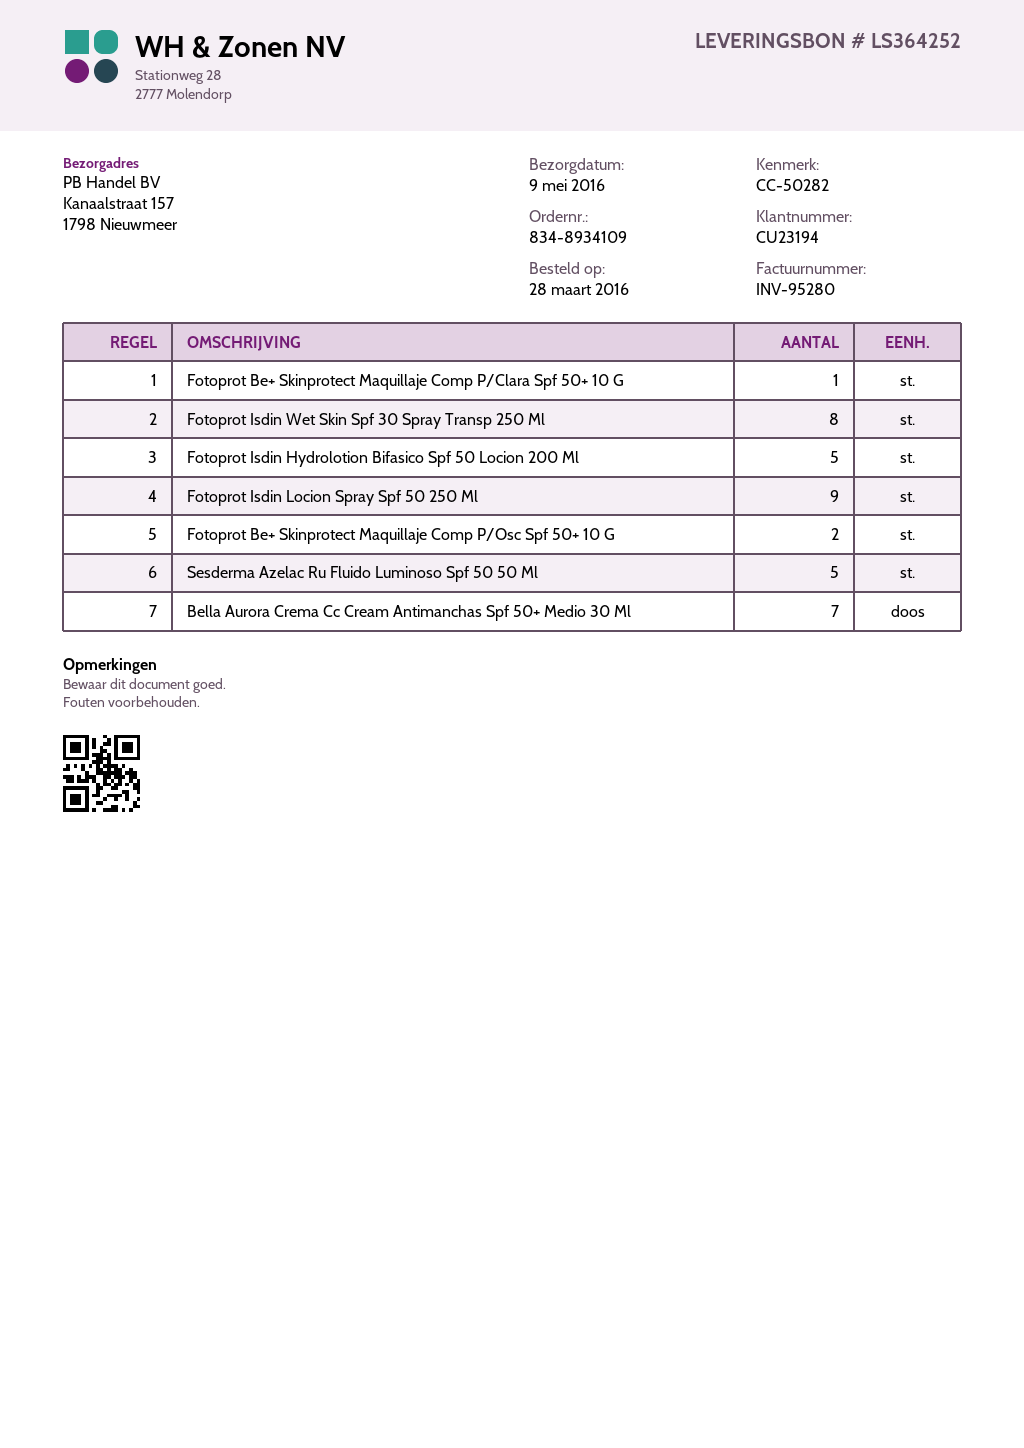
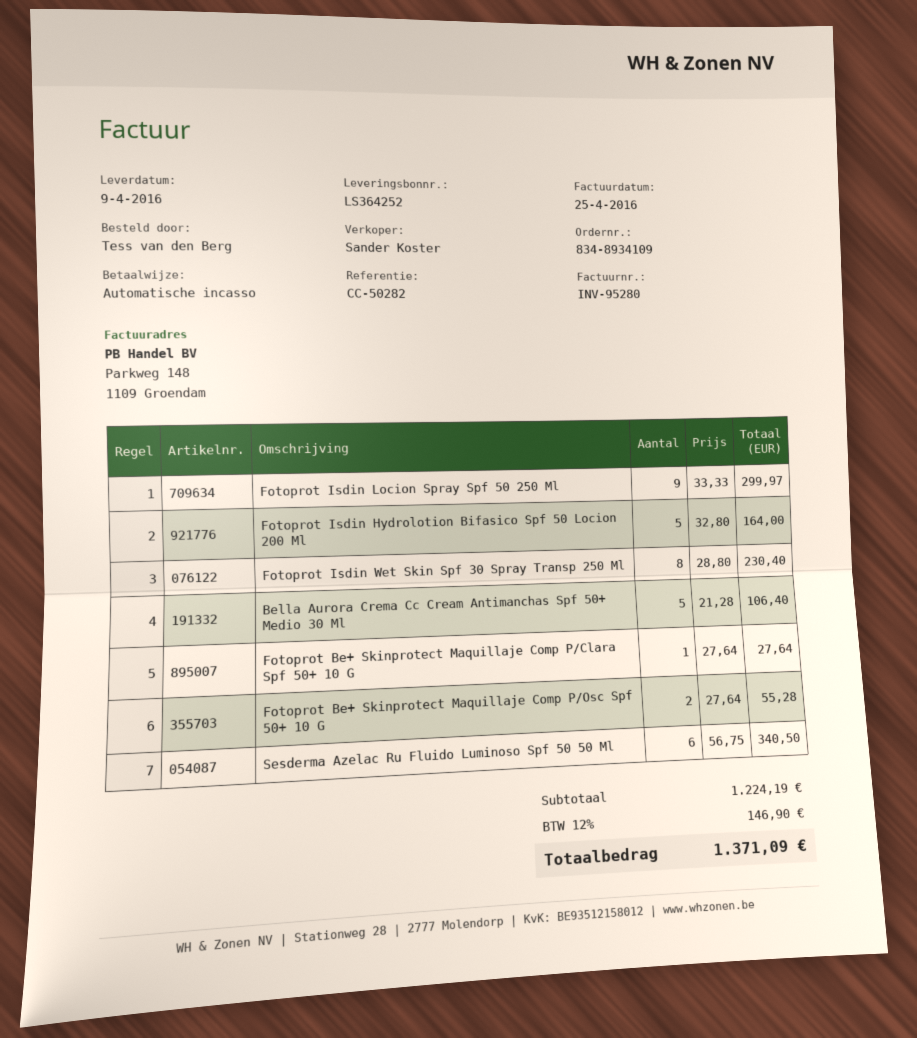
delivery date: 2016-05-09 -> 2016-04-09
Sesderma Azelac Ru Fluido Luminoso Spf 50 50 Ml: 5 -> 6
Bella Aurora Crema Cc Cream Antimanchas Spf 50+ Medio 30 Ml: 7 -> 5

